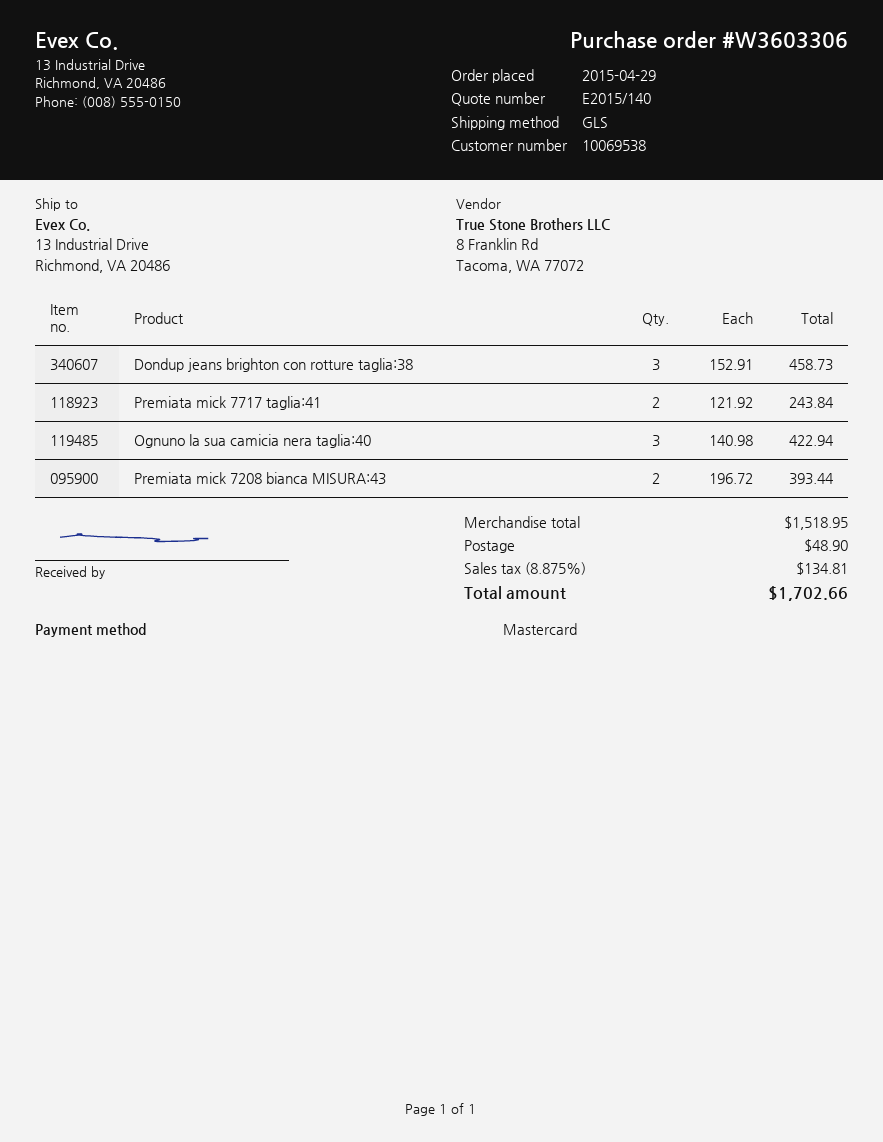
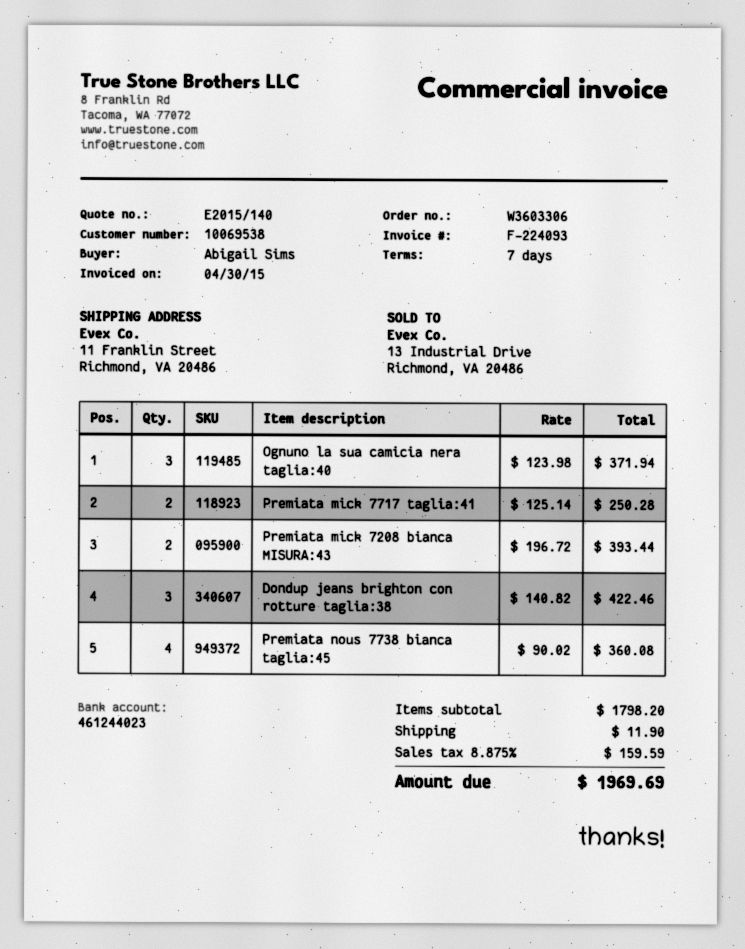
ship to: 13 Industrial Drive, Richmond, VA 20486 -> 11 Franklin Street, Richmond, VA 20486
Dondup jeans brighton con rotture taglia:38: 3 x 152.91 = 458.73 -> 3 x 140.82 = 422.46
Premiata mick 7717 taglia:41: 2 x 121.92 = 243.84 -> 2 x 125.14 = 250.28
Ognuno la sua camicia nera taglia:40: 3 x 140.98 = 422.94 -> 3 x 123.98 = 371.94
Premiata nous 7738 bianca taglia:45: none -> 4 x 90.02 = 360.08
subtotal: 1518.95 -> 1798.20
shipping: 48.90 -> 11.90
tax: 8.875% = 134.81 -> 8.875% = 159.59
total: 1702.66 -> 1969.69

